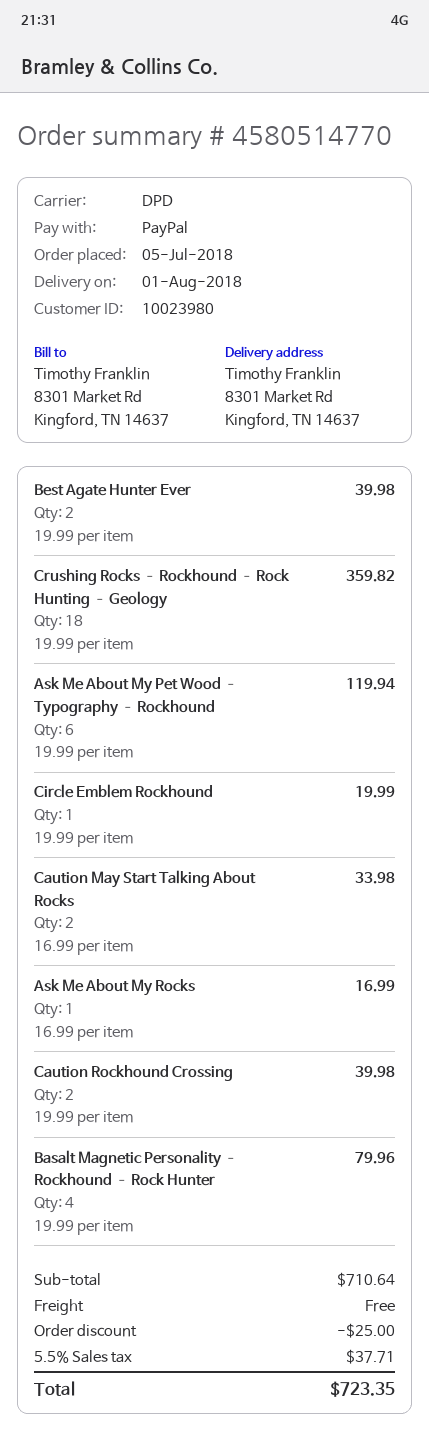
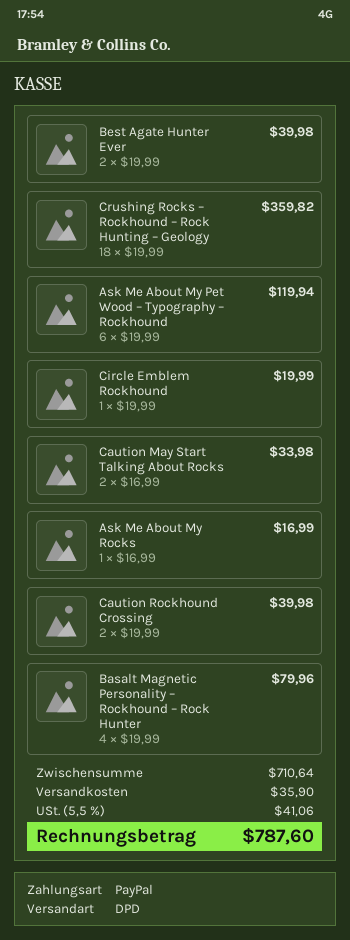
discount: 25.00 -> none
shipping: 0.00 -> 35.90
tax: 5.5% = 37.71 -> 5.5% = 41.06
total: 723.35 -> 787.60

